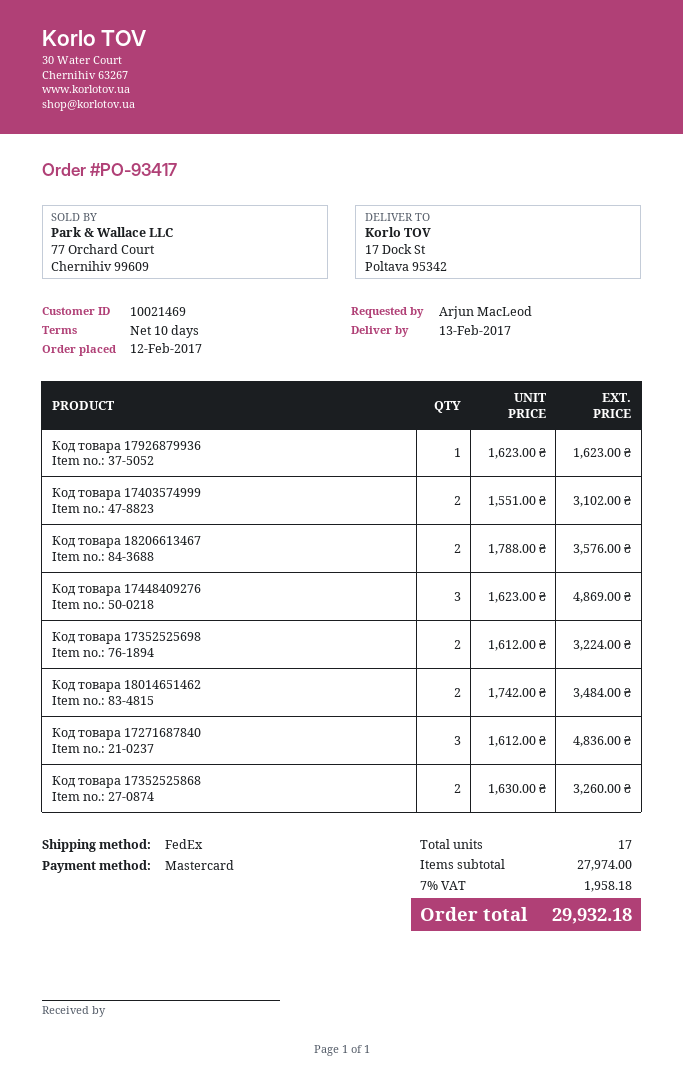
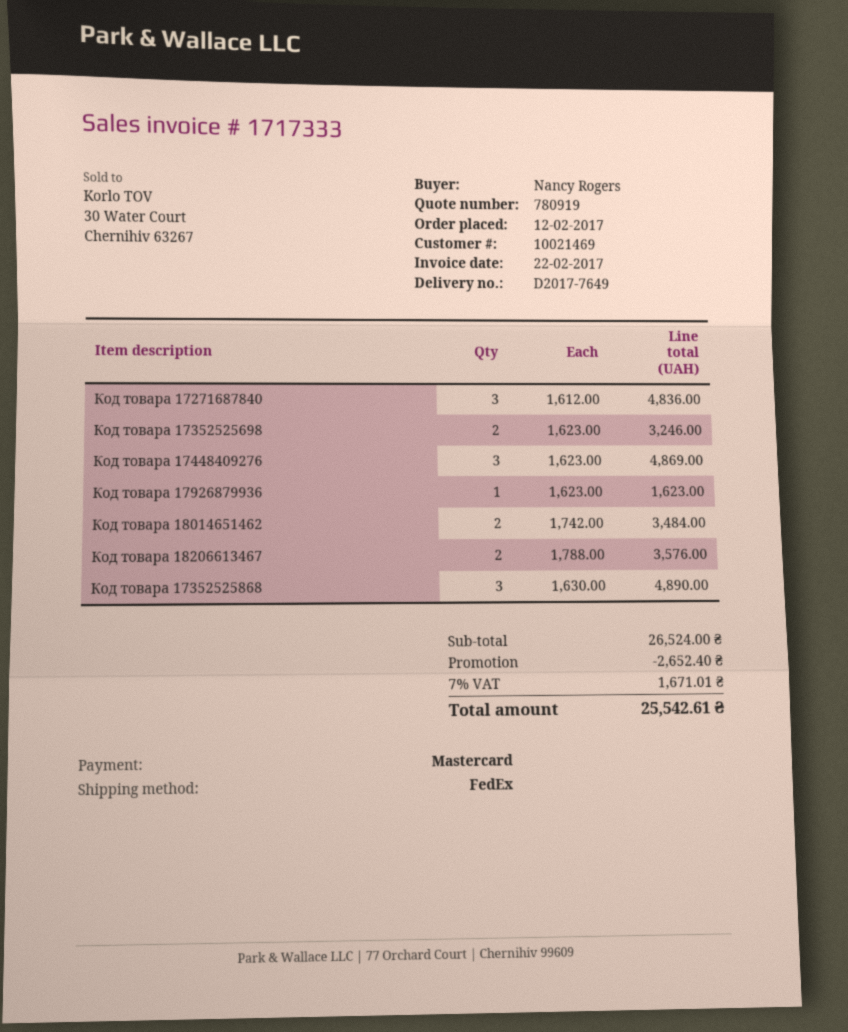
ordered by: Arjun MacLeod -> Nancy Rogers
Код товара 17403574999: 2 x 1551.00 = 3102.00 -> none
Код товара 17352525698: 2 x 1612.00 = 3224.00 -> 2 x 1623.00 = 3246.00
Код товара 17352525868: 2 x 1630.00 = 3260.00 -> 3 x 1630.00 = 4890.00
subtotal: 27974.00 -> 26524.00
discount: none -> 2652.40
tax: 7% = 1958.18 -> 7% = 1671.01
total: 29932.18 -> 25542.61

